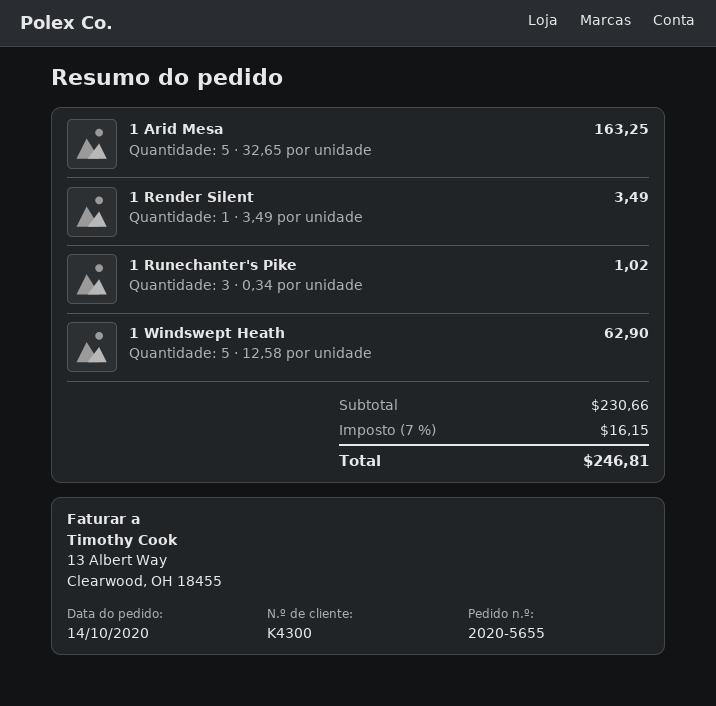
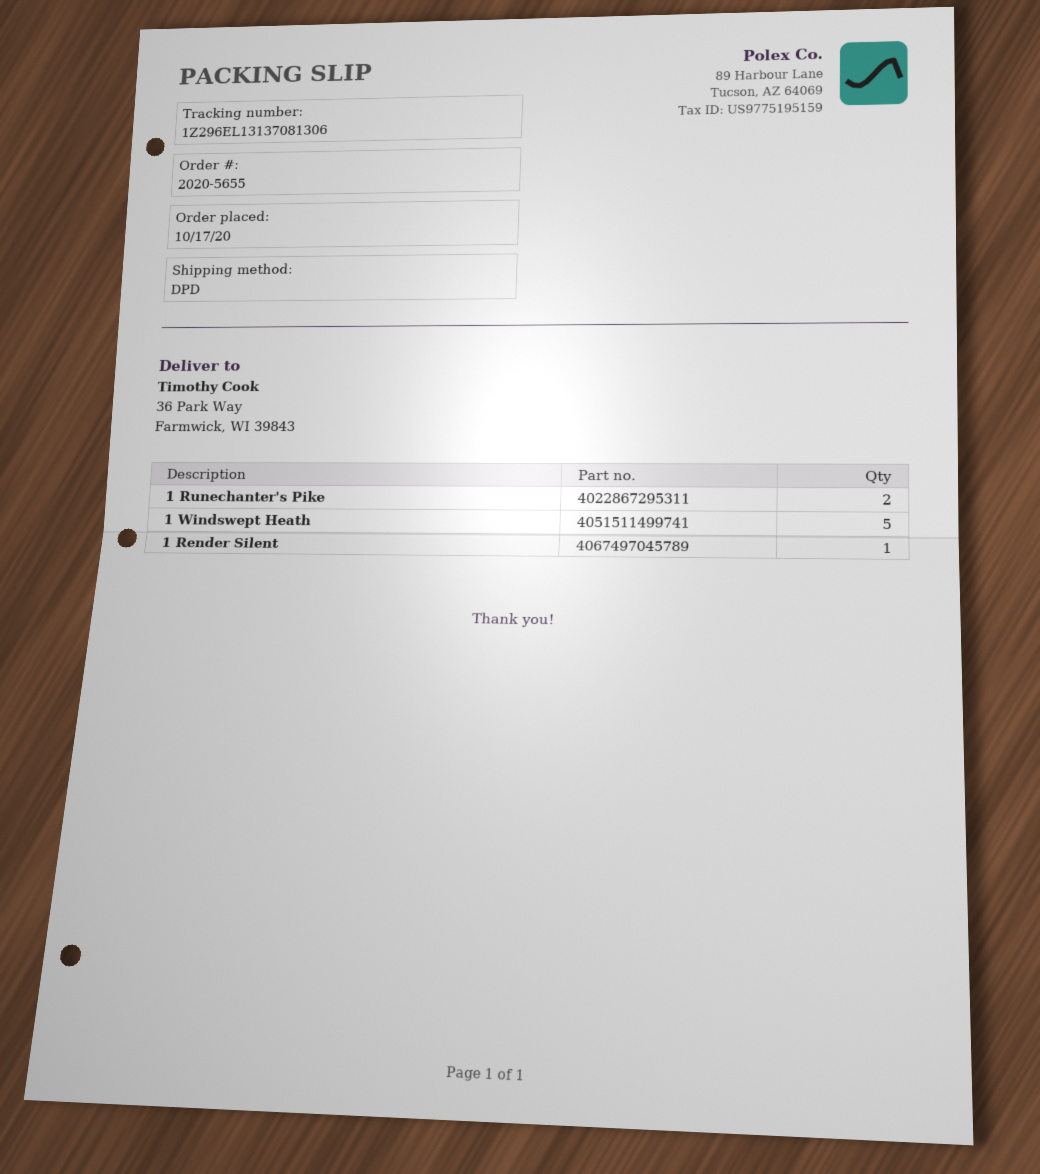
order date: 2020-10-14 -> 2020-10-17
1 Arid Mesa: 5 -> none
1 Runechanter's Pike: 3 -> 2

